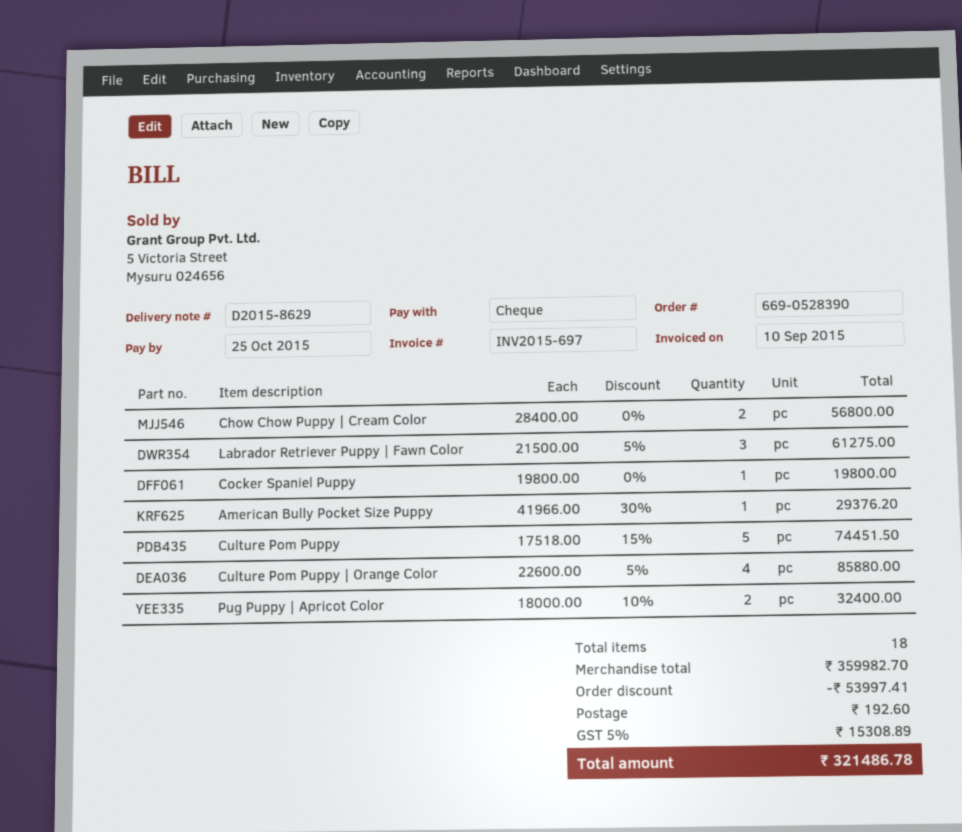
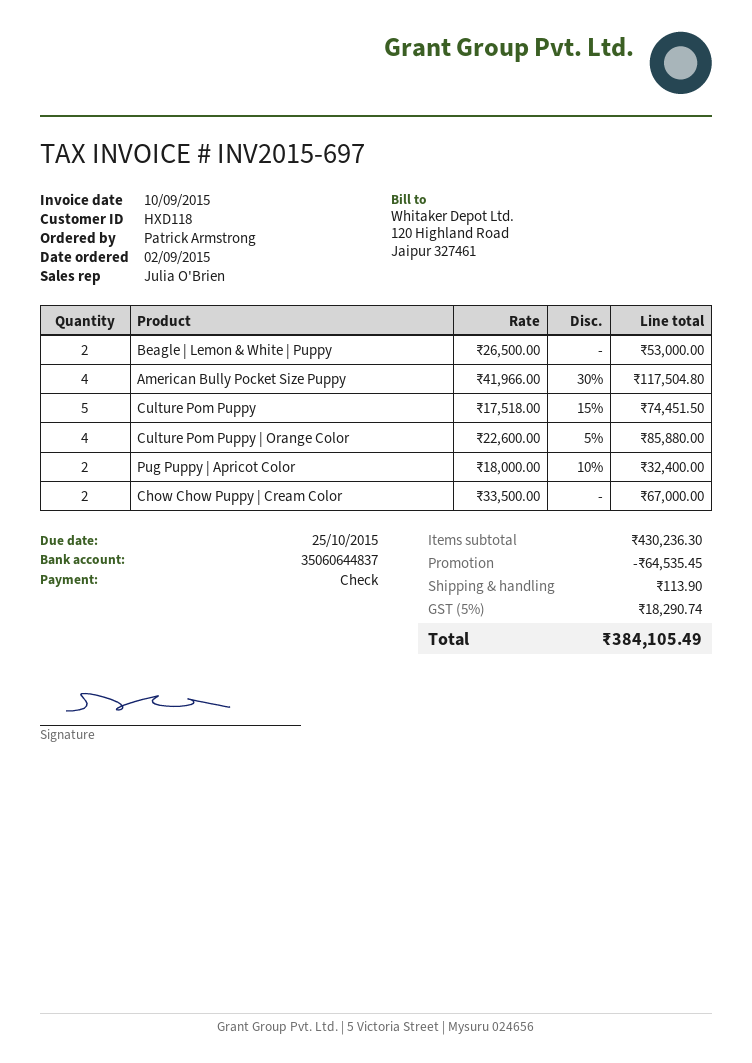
Chow Chow Puppy | Cream Color: 2 x 28400.00 = 56800.00 -> 2 x 33500.00 = 67000.00
Labrador Retriever Puppy | Fawn Color: 3 x 21500.00 - 5% = 61275.00 -> none
Cocker Spaniel Puppy: 1 x 19800.00 = 19800.00 -> none
American Bully Pocket Size Puppy: 1 x 41966.00 - 30% = 29376.20 -> 4 x 41966.00 - 30% = 117504.80
Beagle | Lemon & White | Puppy: none -> 2 x 26500.00 = 53000.00
subtotal: 359982.70 -> 430236.30
discount: 53997.41 -> 64535.45
shipping: 192.60 -> 113.90
tax: 5% = 15308.89 -> 5% = 18290.74
total: 321486.78 -> 384105.49

